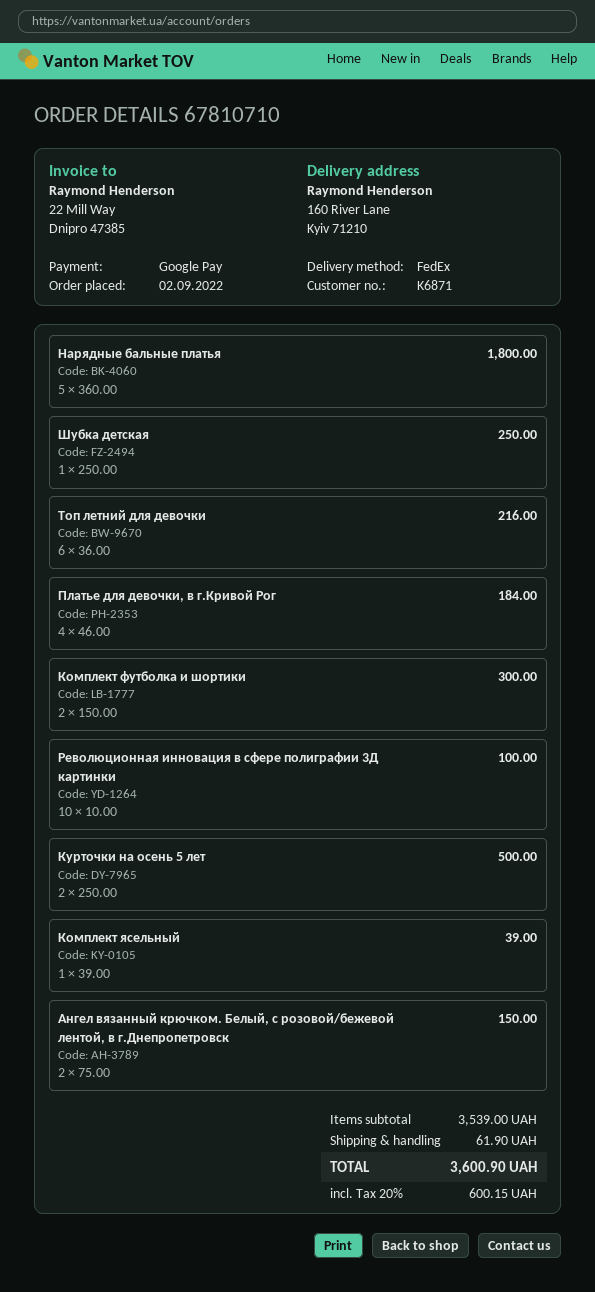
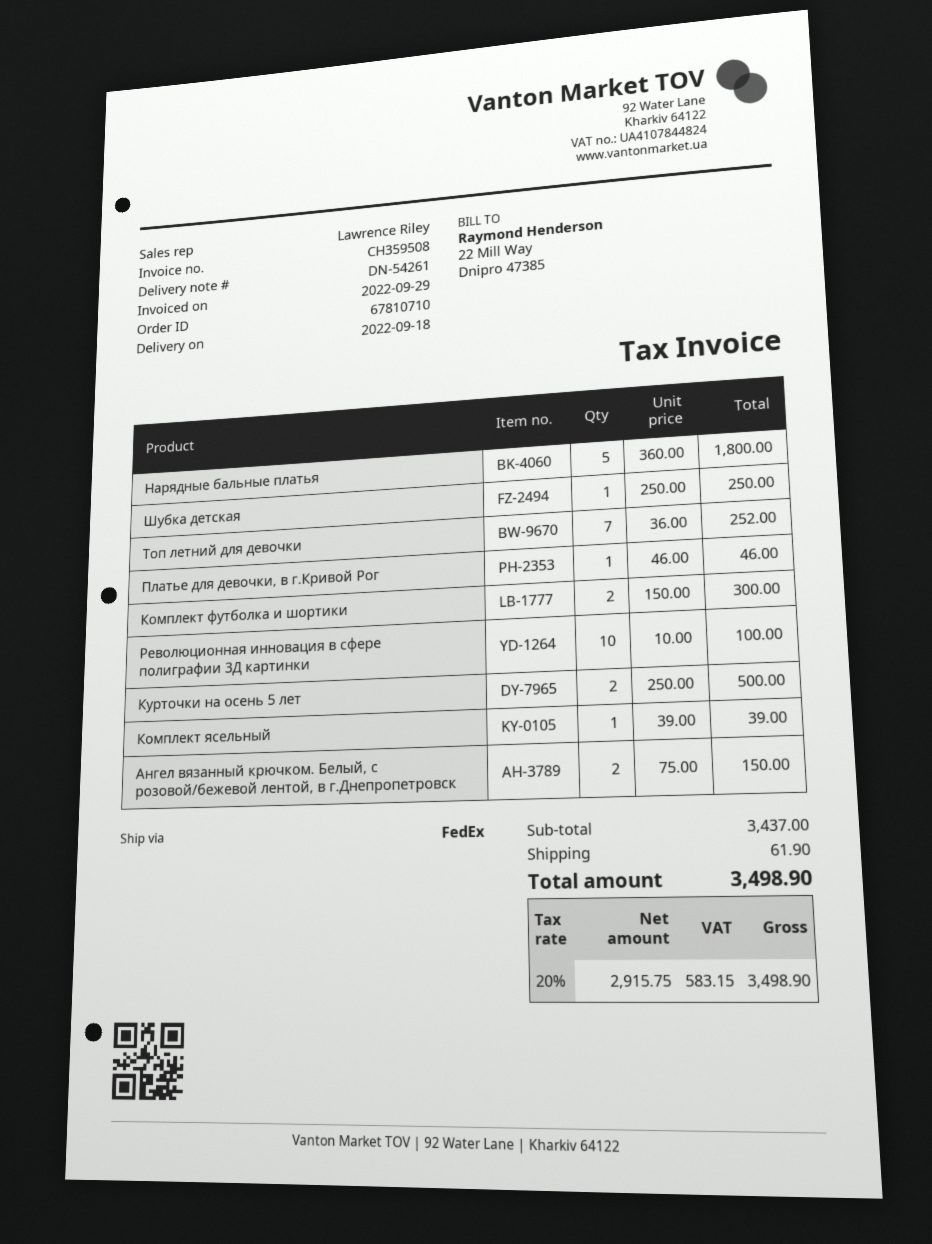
Топ летний для девочки: 6 x 36.00 = 216.00 -> 7 x 36.00 = 252.00
Платье для девочки, в г.Кривой Рог: 4 x 46.00 = 184.00 -> 1 x 46.00 = 46.00
subtotal: 3539.00 -> 3437.00
tax: 20% = 600.15 -> 20% = 583.15
total: 3600.90 -> 3498.90

